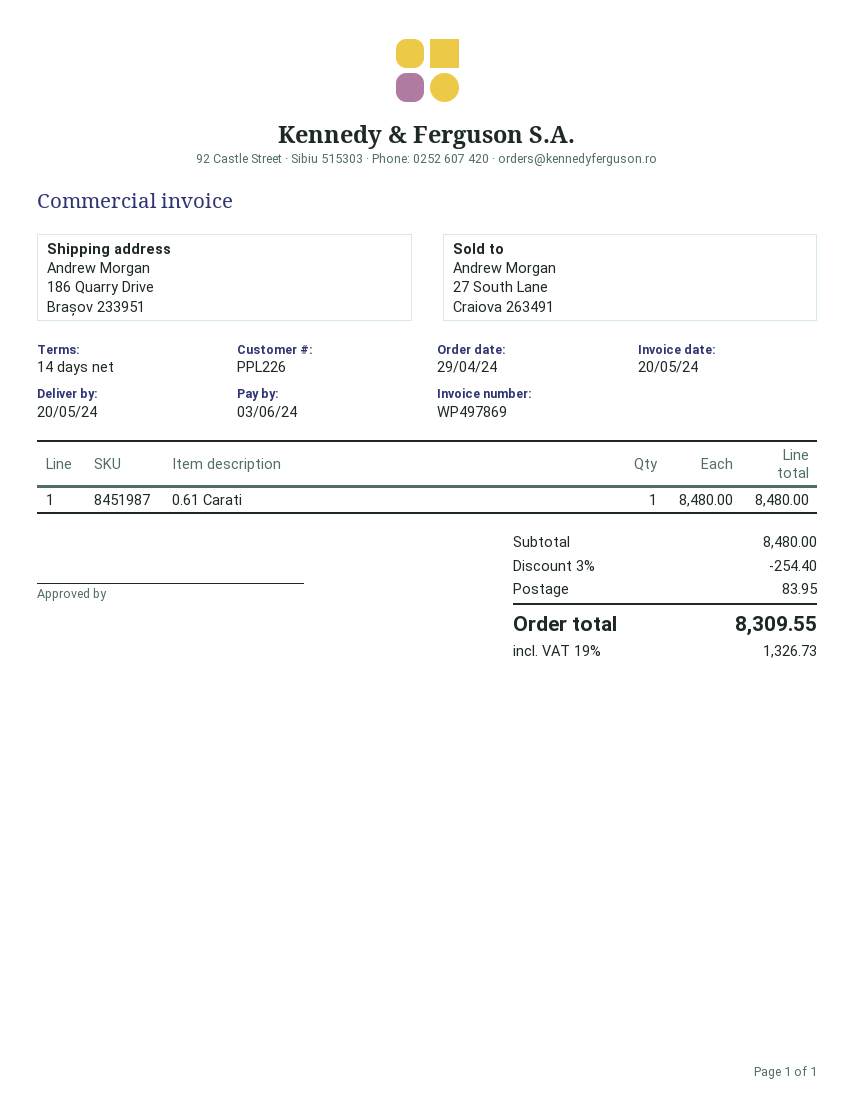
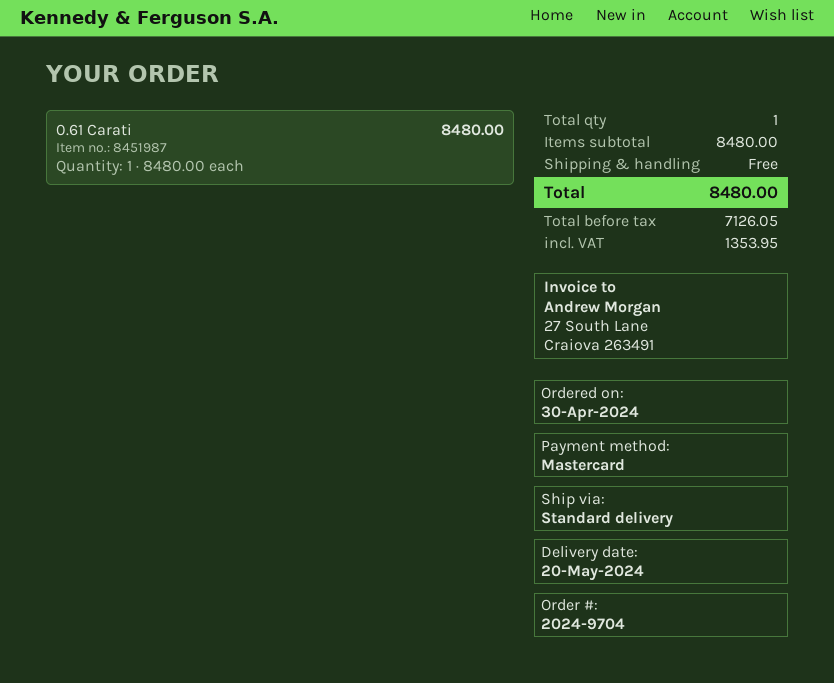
order date: 2024-04-29 -> 2024-04-30
discount: 3% = 254.40 -> none
shipping: 83.95 -> 0.00
tax: 1326.73 -> 1353.95
total: 8309.55 -> 8480.00

